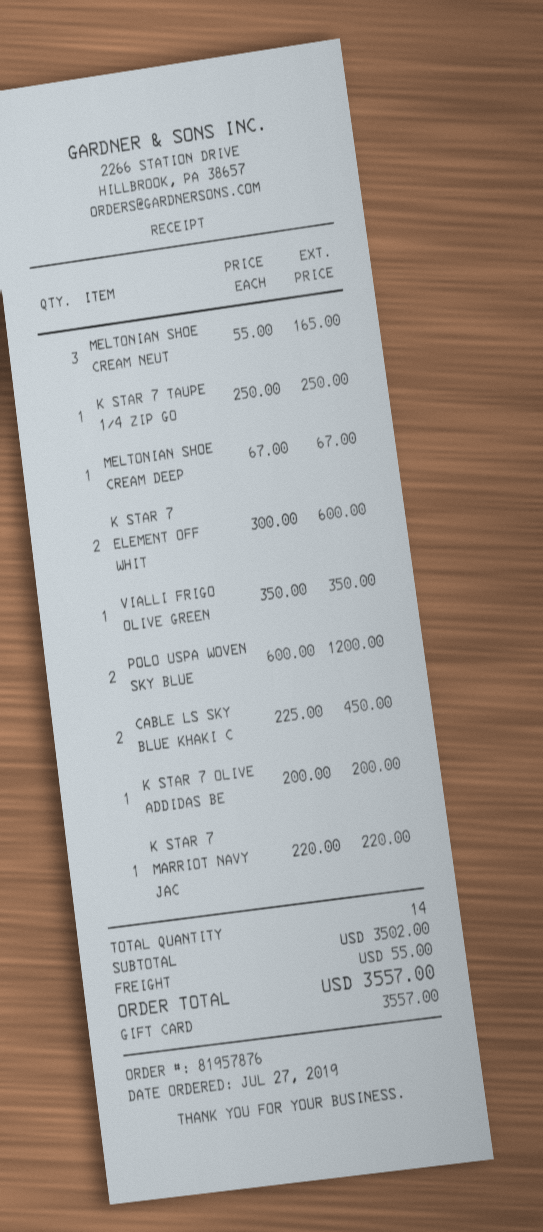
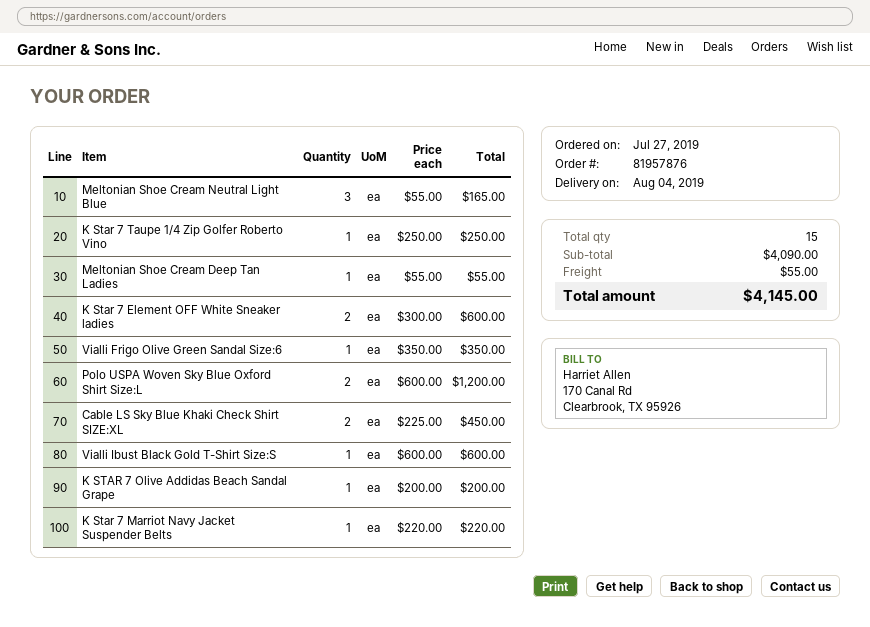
MELTONIAN SHOE CREAM DEEP: 1 x 67.00 = 67.00 -> 1 x 55.00 = 55.00
Vialli Ibust Black Gold T-Shirt Size:S: none -> 1 x 600.00 = 600.00
total quantity: 14 -> 15
subtotal: 3502.00 -> 4090.00
total: 3557.00 -> 4145.00

